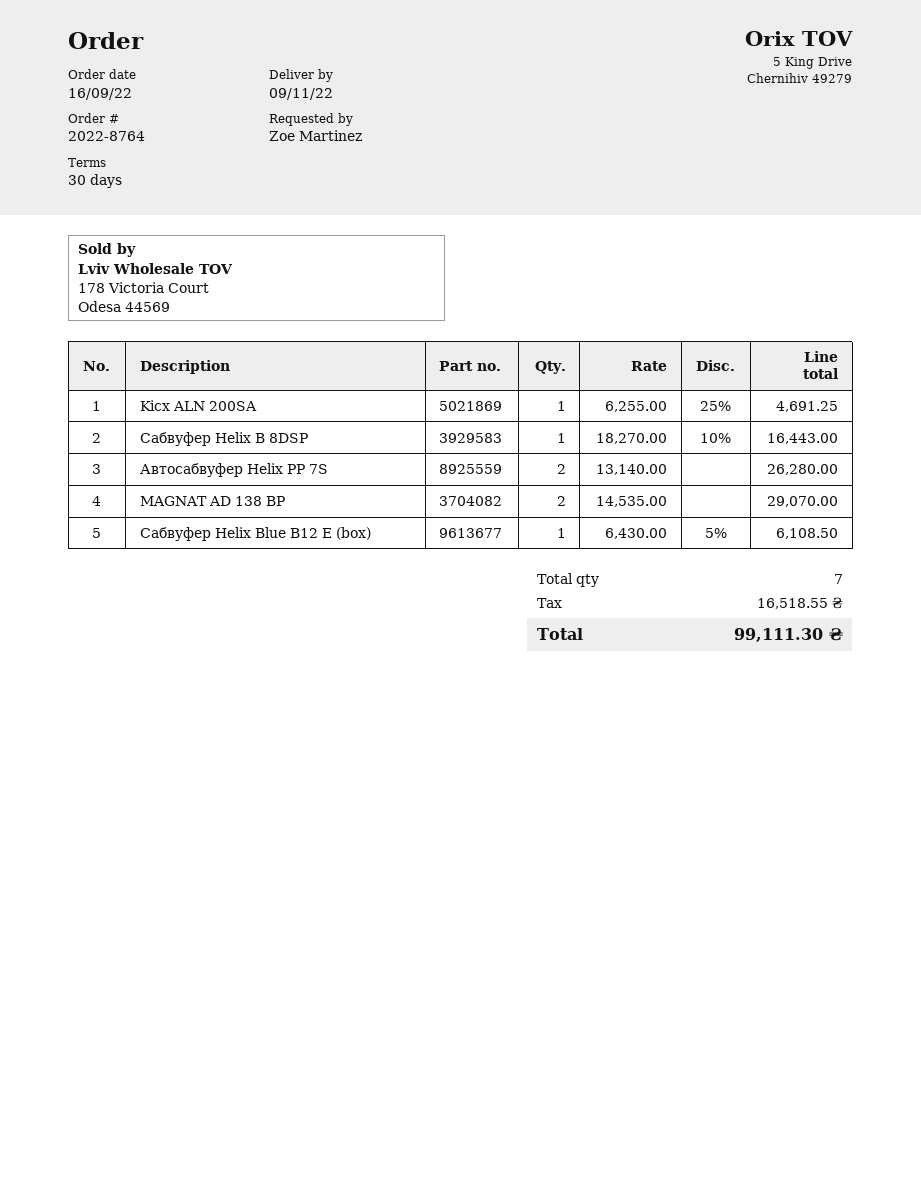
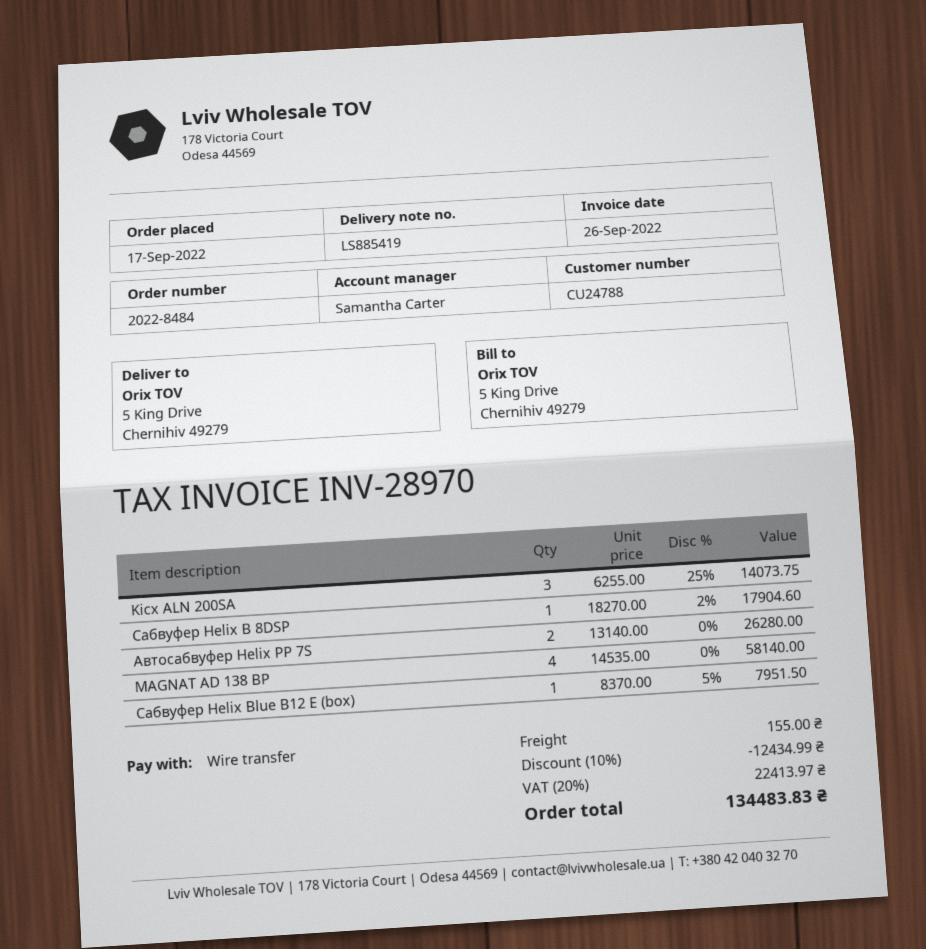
order number: 2022-8764 -> 2022-8484
order date: 2022-09-16 -> 2022-09-17
Kicx ALN 200SA: 1 x 6255.00 - 25% = 4691.25 -> 3 x 6255.00 - 25% = 14073.75
Сабвуфер Helix B 8DSP: 1 x 18270.00 - 10% = 16443.00 -> 1 x 18270.00 - 2% = 17904.60
MAGNAT AD 138 BP: 2 x 14535.00 = 29070.00 -> 4 x 14535.00 = 58140.00
Сабвуфер Helix Blue B12 E (box): 1 x 6430.00 - 5% = 6108.50 -> 1 x 8370.00 - 5% = 7951.50
discount: none -> 10% = 12434.99
shipping: none -> 155.00
tax: 16518.55 -> 22413.97
total: 99111.30 -> 134483.83

